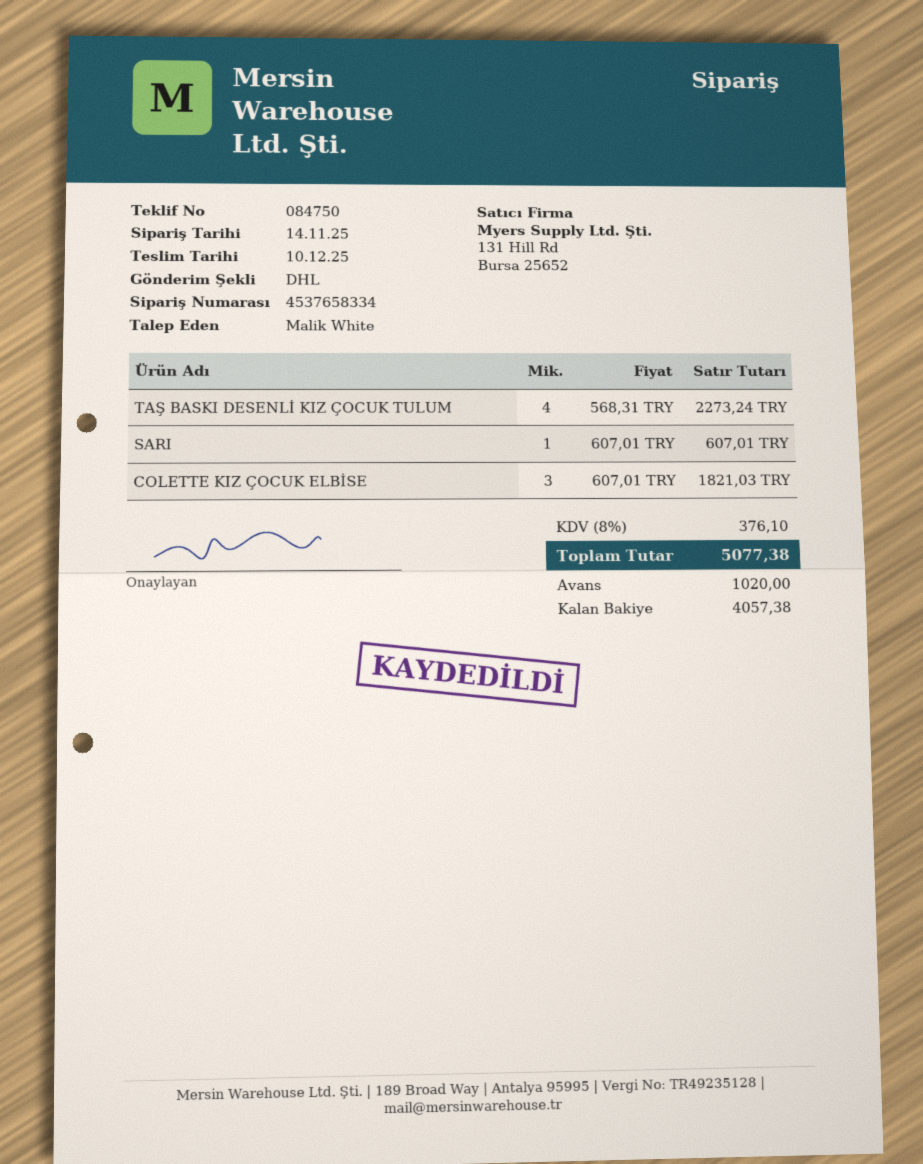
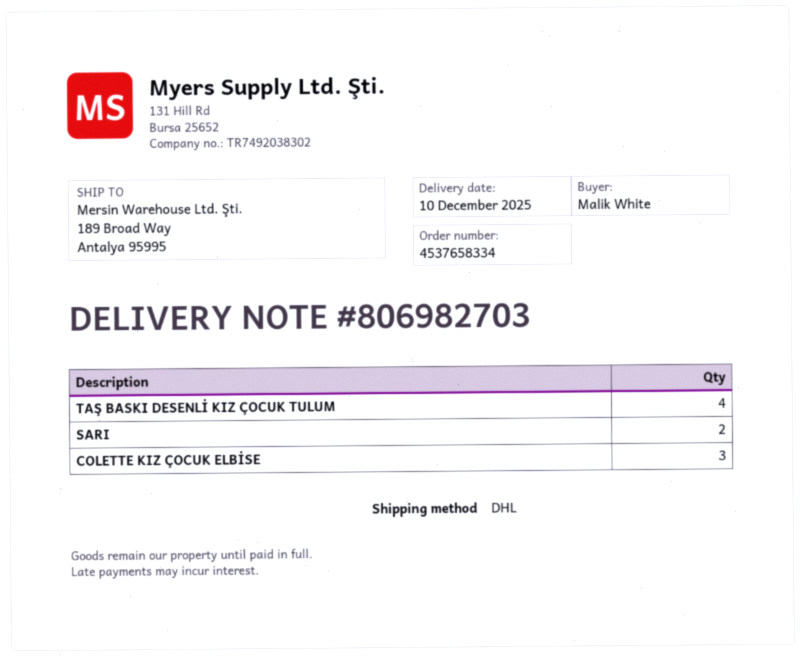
SARI: 1 -> 2

